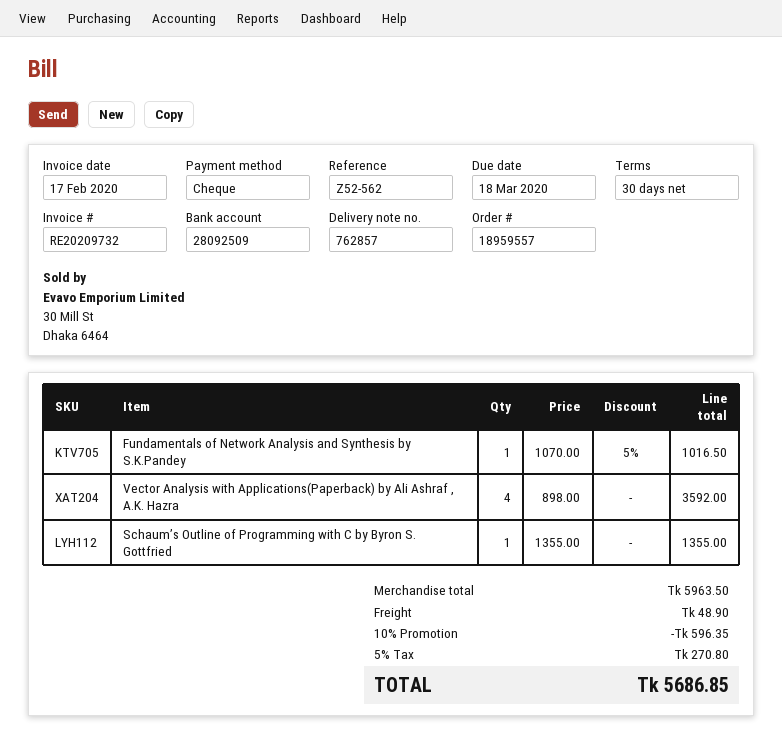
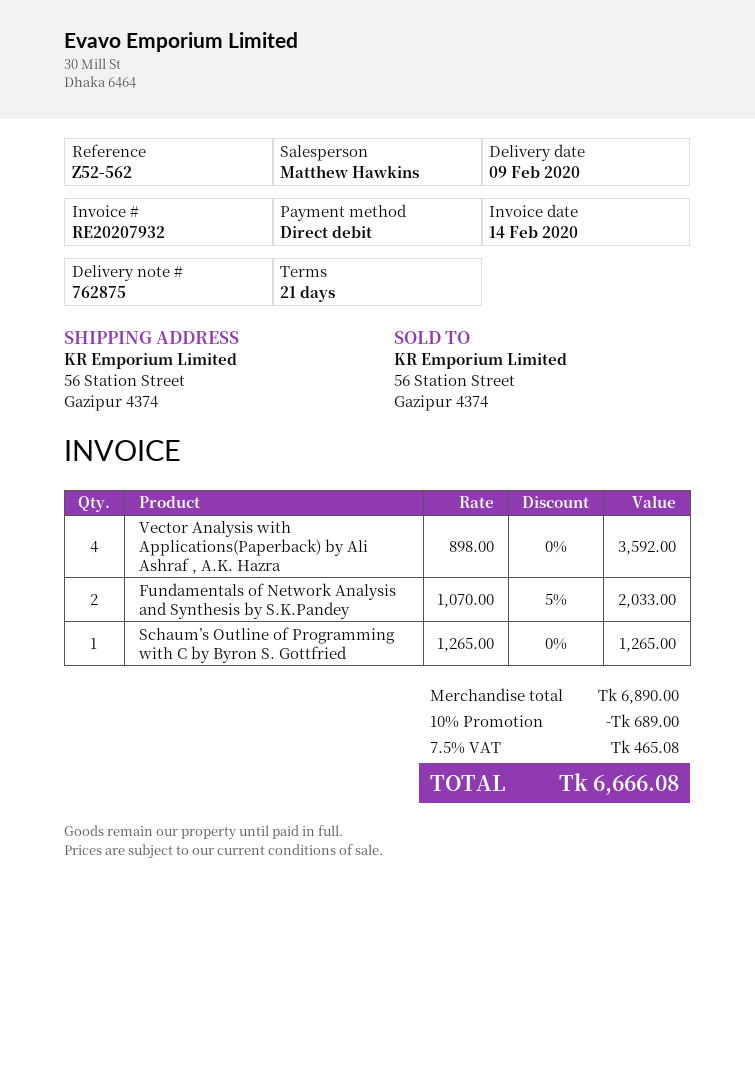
delivery note number: 762857 -> 762875
invoice number: RE20209732 -> RE20207932
invoice date: 2020-02-17 -> 2020-02-14
payment terms: 30 days -> 21 days
payment method: cheque -> direct debit
Fundamentals of Network Analysis and Synthesis by S.K.Pandey: 1 x 1070.00 - 5% = 1016.50 -> 2 x 1070.00 - 5% = 2033.00
Schaum’s Outline of Programming with C by Byron S. Gottfried: 1 x 1355.00 = 1355.00 -> 1 x 1265.00 = 1265.00
subtotal: 5963.50 -> 6890.00
discount: 10% = 596.35 -> 10% = 689.00
shipping: 48.90 -> none
tax: 5% = 270.80 -> 7.5% = 465.08
total: 5686.85 -> 6666.08

